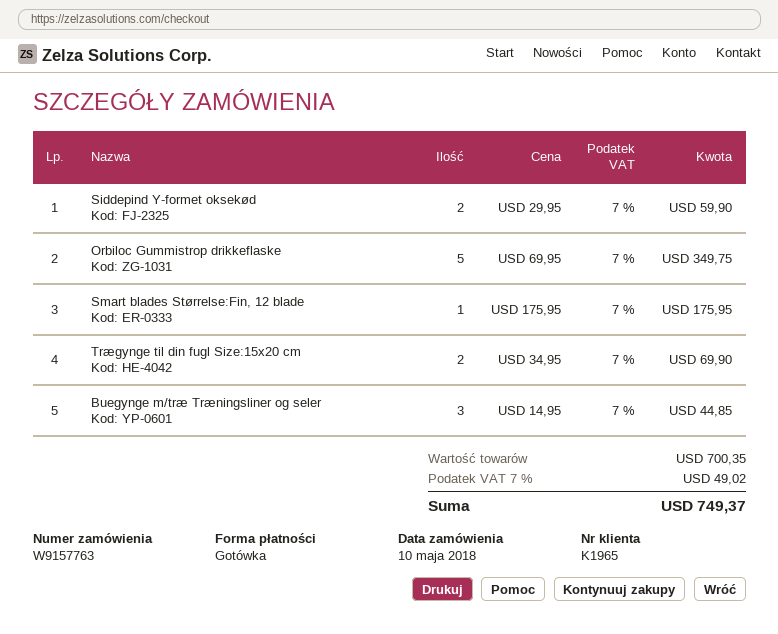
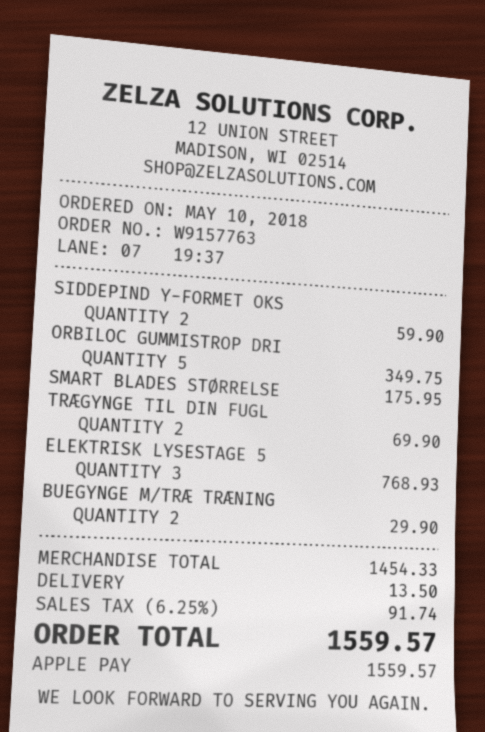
payment method: cash -> Apple Pay
Buegynge m/træ Træningsliner og seler: 3 for 44.85 -> 2 for 29.90
ELEKTRISK LYSESTAGE 5: none -> 3 for 768.93
subtotal: 700.35 -> 1454.33
shipping: none -> 13.50
tax: 7% = 49.02 -> 6.25% = 91.74
total: 749.37 -> 1559.57

